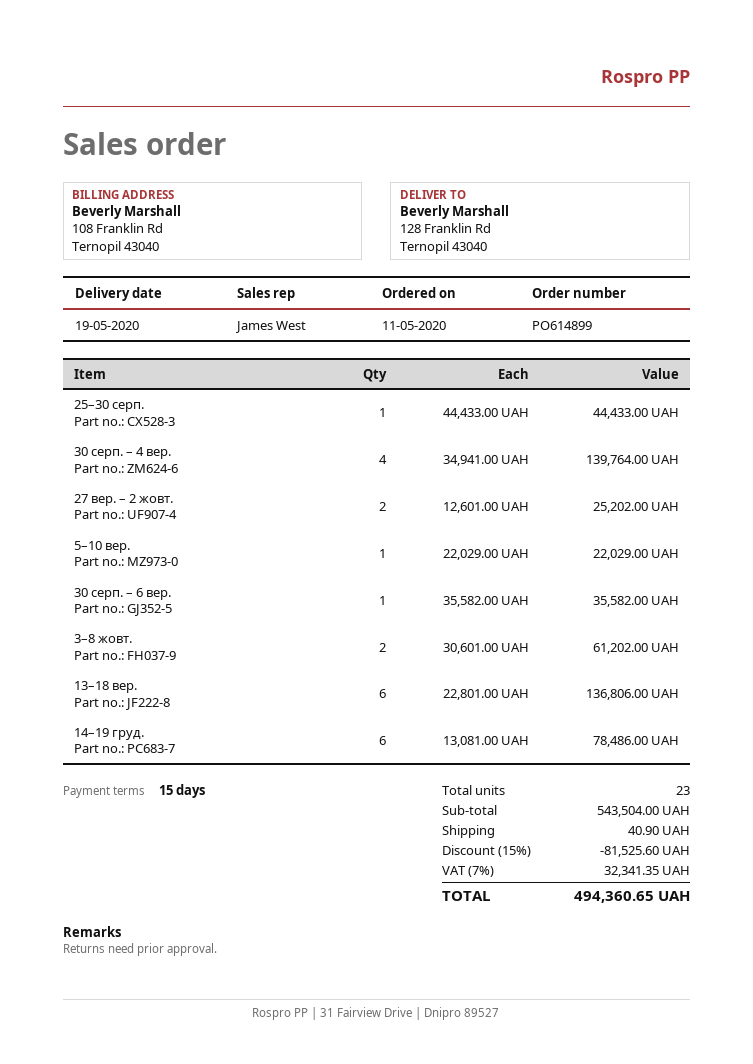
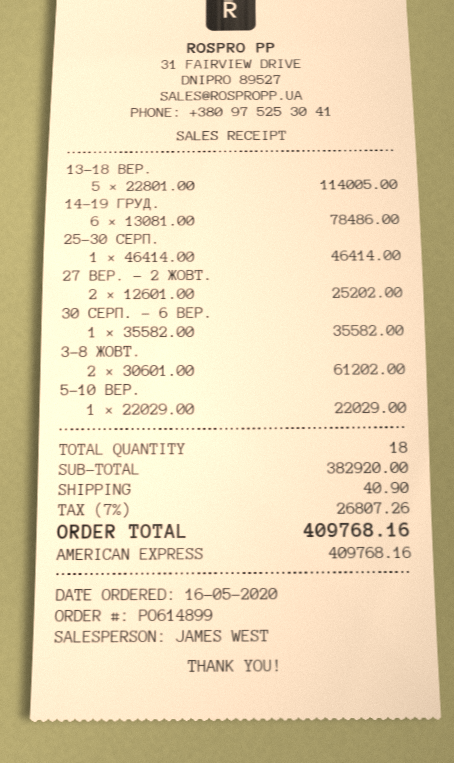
order date: 2020-05-11 -> 2020-05-16
25–30 серп.: 1 x 44433.00 = 44433.00 -> 1 x 46414.00 = 46414.00
30 серп. – 4 вер.: 4 x 34941.00 = 139764.00 -> none
13–18 вер.: 6 x 22801.00 = 136806.00 -> 5 x 22801.00 = 114005.00
total quantity: 23 -> 18
subtotal: 543504.00 -> 382920.00
discount: 15% = 81525.60 -> none
tax: 7% = 32341.35 -> 7% = 26807.26
total: 494360.65 -> 409768.16

